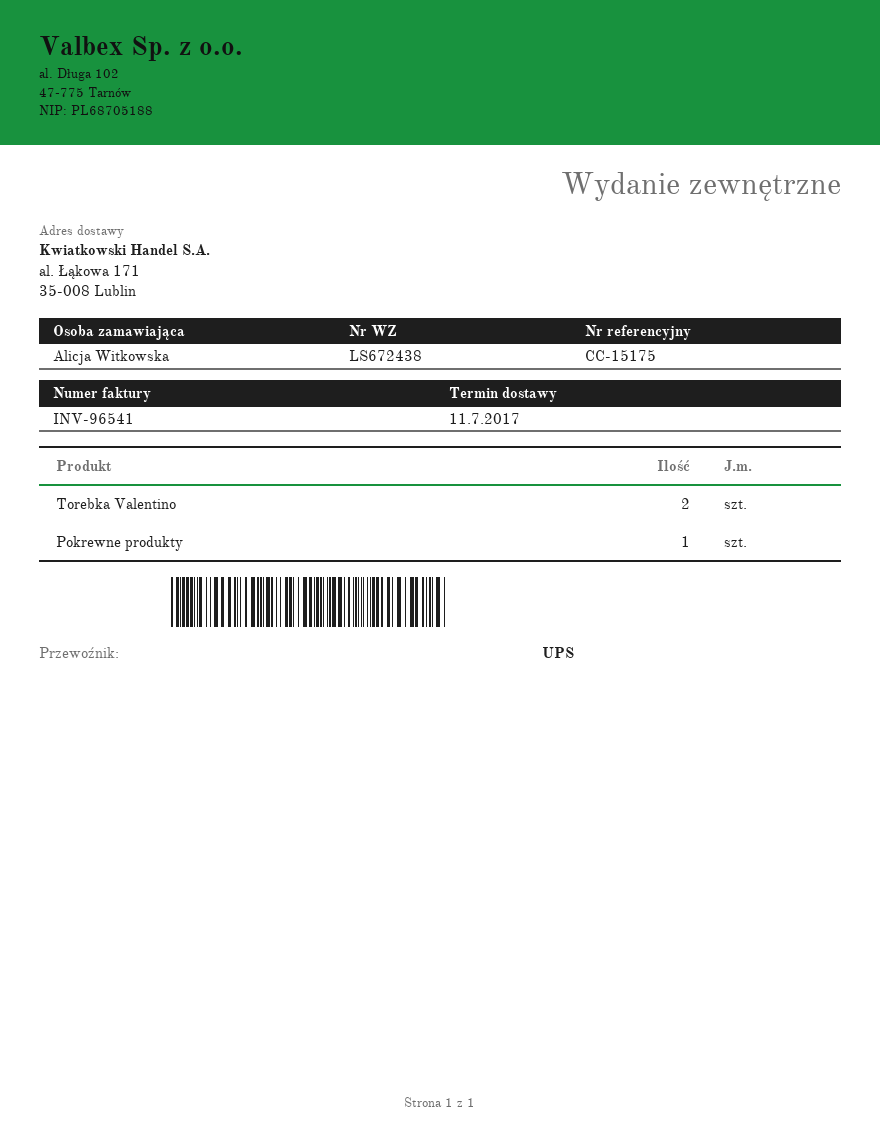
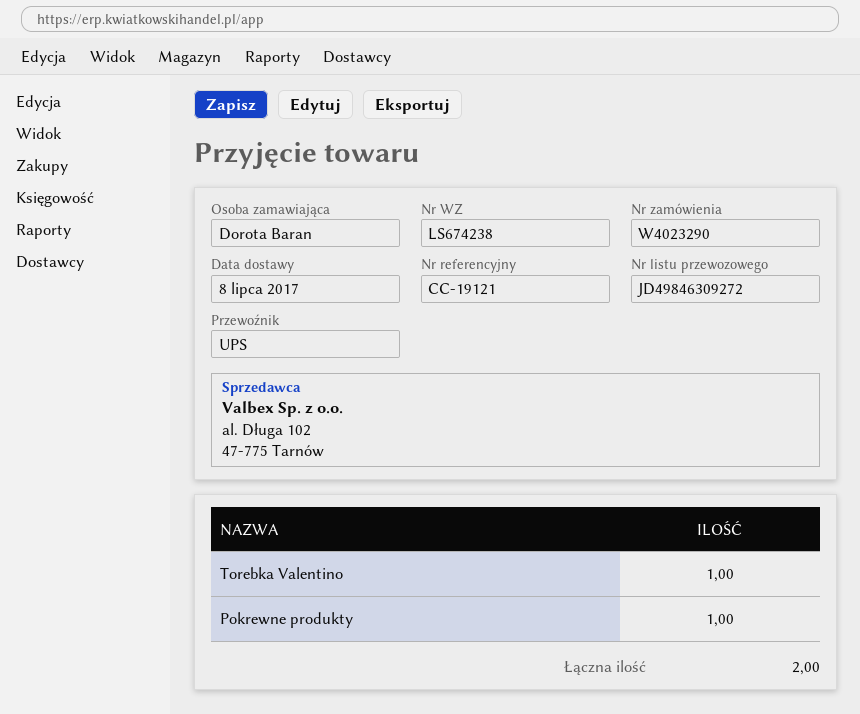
delivery note number: LS672438 -> LS674238
delivery date: 2017-07-11 -> 2017-07-08
reference: CC-15175 -> CC-19121
ordered by: Alicja Witkowska -> Dorota Baran
Torebka Valentino: 2 -> 1

